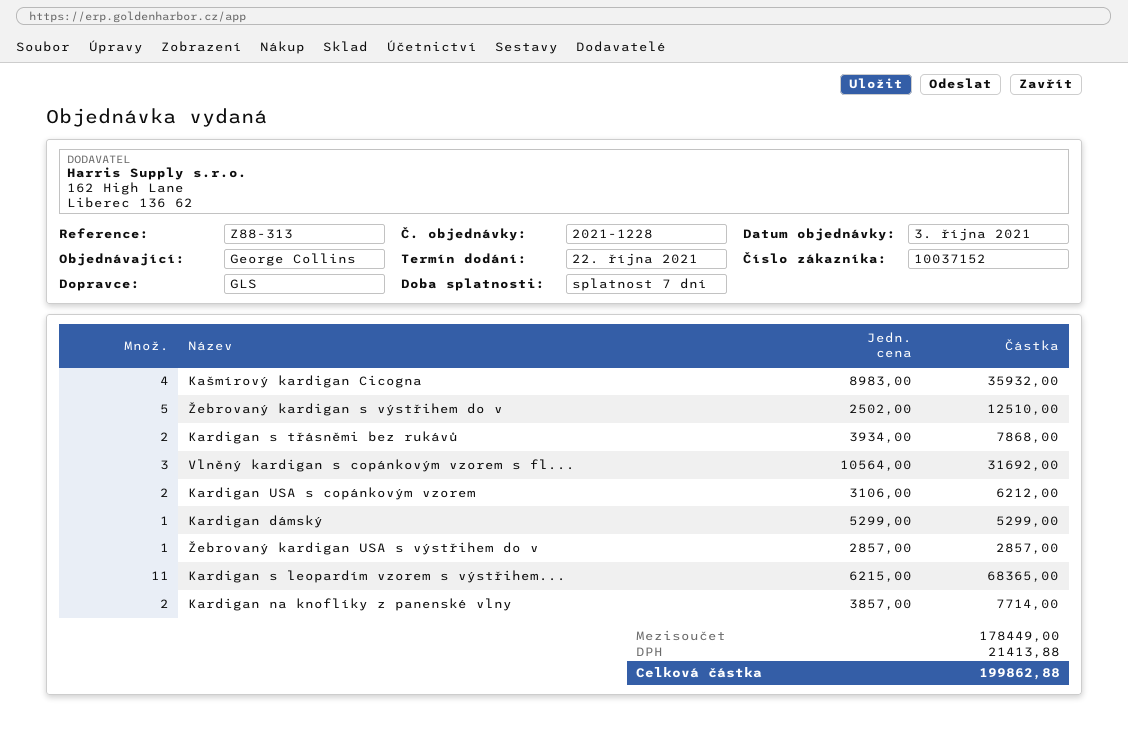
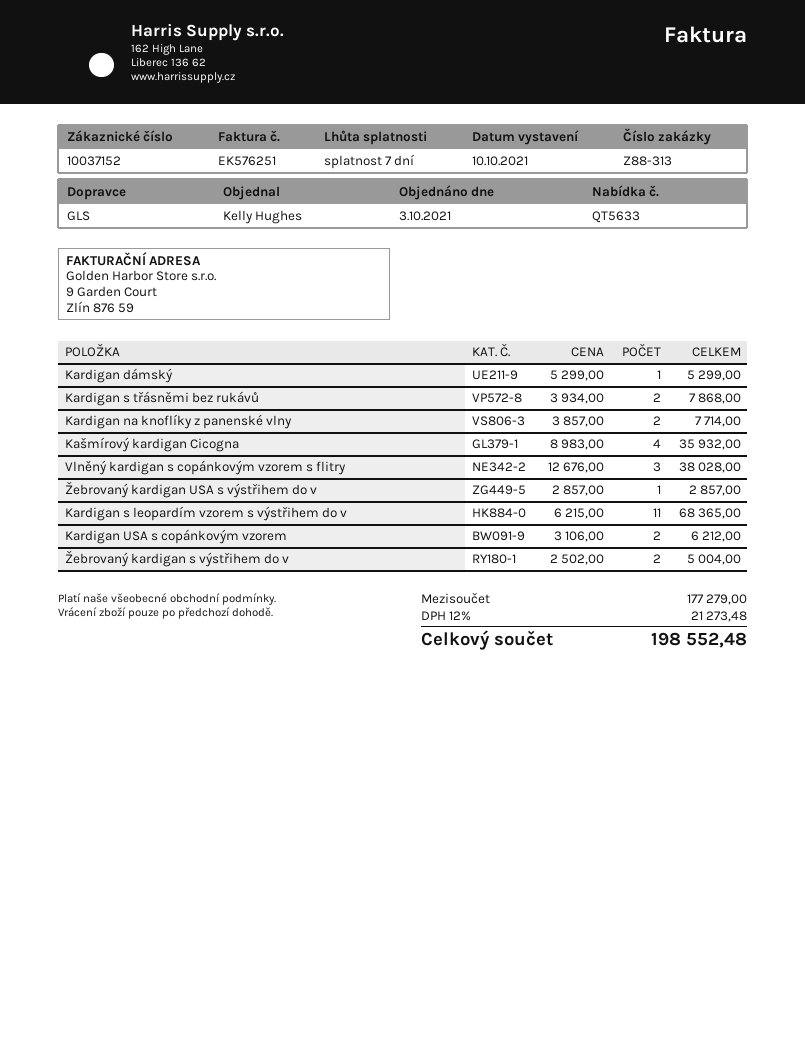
ordered by: George Collins -> Kelly Hughes
Žebrovaný kardigan s výstřihem do v: 5 x 2502.00 = 12510.00 -> 2 x 2502.00 = 5004.00
Vlněný kardigan s copánkovým vzorem s fl...: 3 x 10564.00 = 31692.00 -> 3 x 12676.00 = 38028.00
subtotal: 178449.00 -> 177279.00
tax: 21413.88 -> 21273.48
total: 199862.88 -> 198552.48

